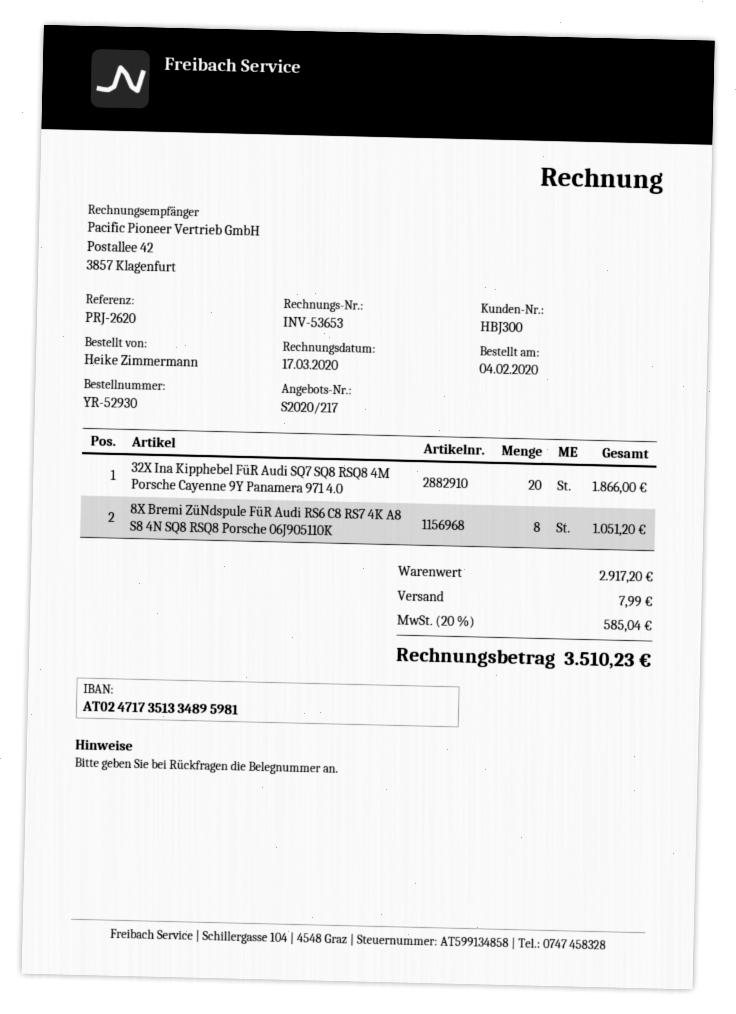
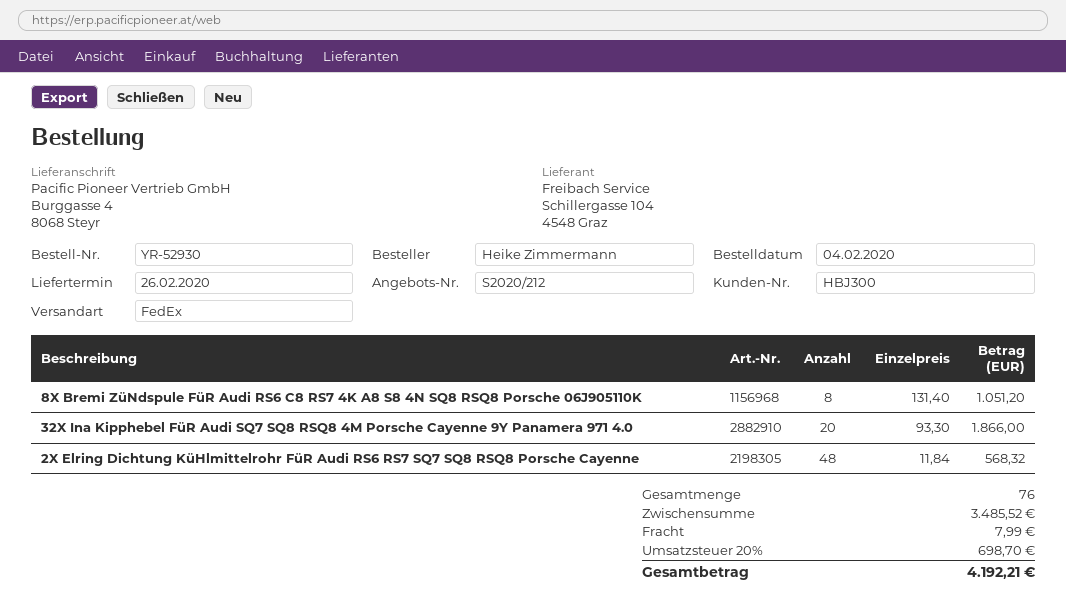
quote number: S2020/217 -> S2020/212
2X Elring Dichtung KüHlmittelrohr FüR Audi RS6 RS7 SQ7 SQ8 RSQ8 Porsche Cayenne: none -> 48 for 568.32
subtotal: 2917.20 -> 3485.52
tax: 20% = 585.04 -> 20% = 698.70
total: 3510.23 -> 4192.21

